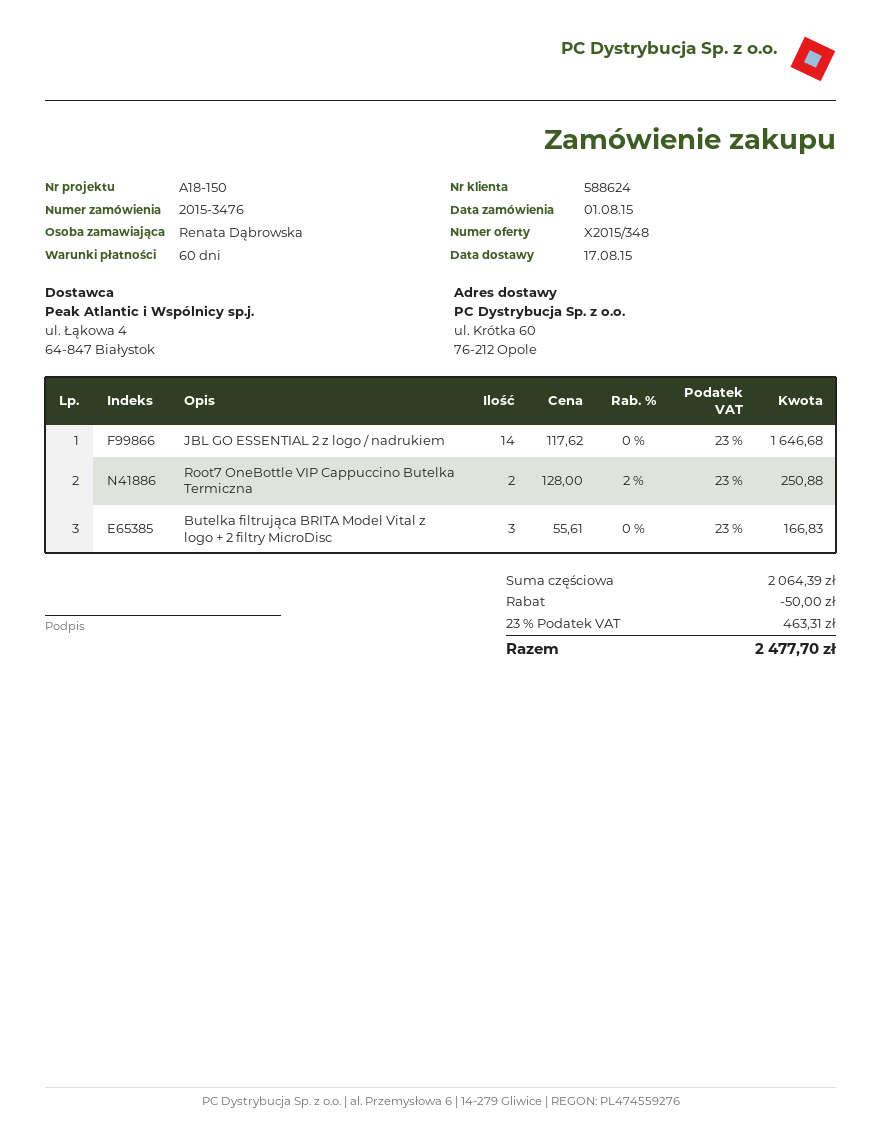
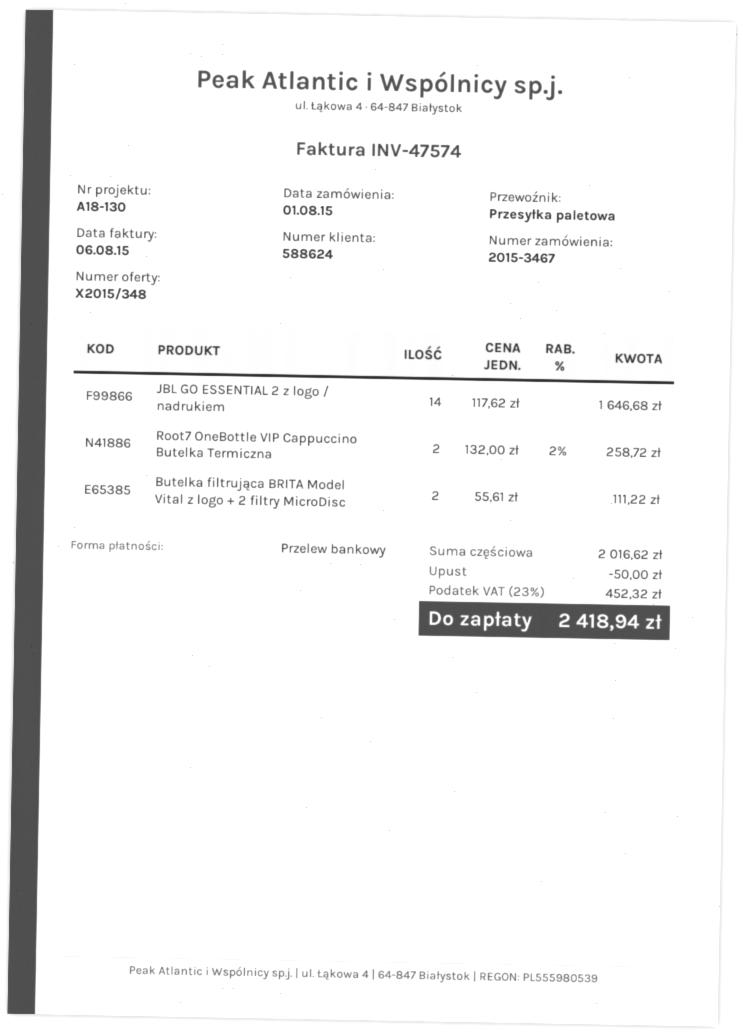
order number: 2015-3476 -> 2015-3467
reference: A18-150 -> A18-130
Root7 OneBottle VIP Cappuccino Butelka Termiczna: 2 x 128.00 - 2% = 250.88 -> 2 x 132.00 - 2% = 258.72
Butelka filtrująca BRITA Model Vital z logo + 2 filtry MicroDisc: 3 x 55.61 = 166.83 -> 2 x 55.61 = 111.22
subtotal: 2064.39 -> 2016.62
tax: 23% = 463.31 -> 23% = 452.32
total: 2477.70 -> 2418.94

